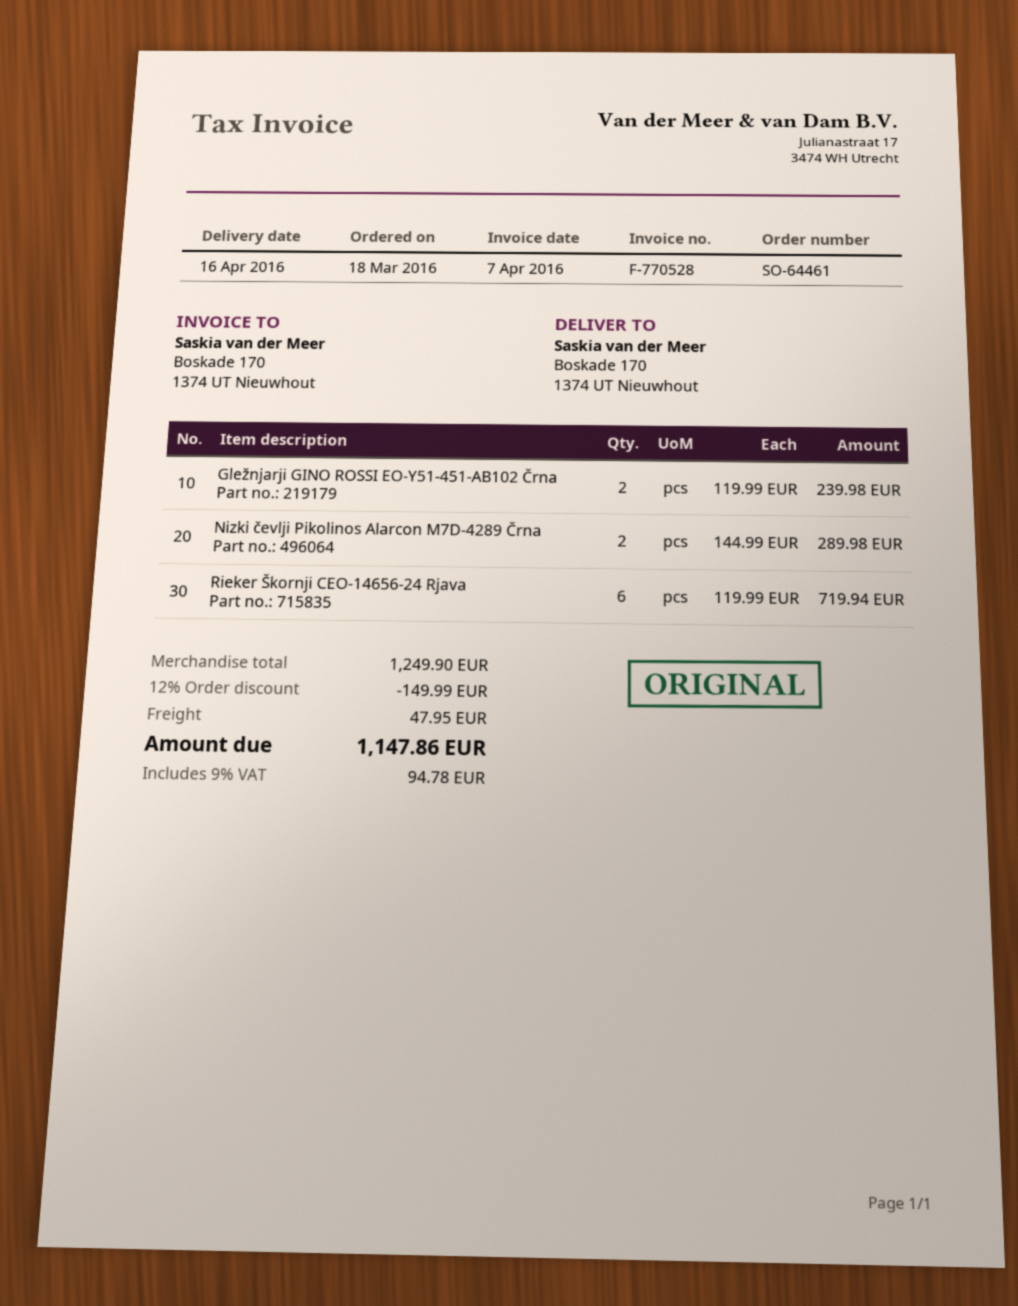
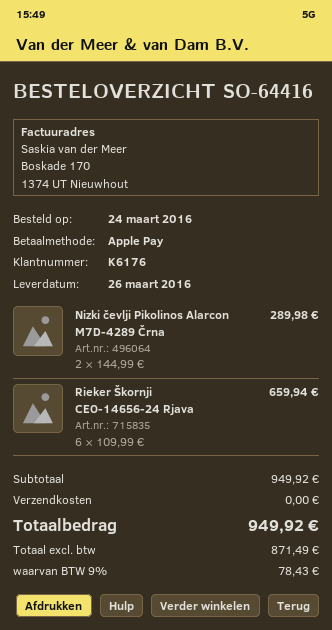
order number: SO-64461 -> SO-64416
order date: 2016-03-18 -> 2016-03-24
delivery date: 2016-04-16 -> 2016-03-26
Gležnjarji GINO ROSSI EO-Y51-451-AB102 Črna: 2 x 119.99 = 239.98 -> none
Rieker Škornji CEO-14656-24 Rjava: 6 x 119.99 = 719.94 -> 6 x 109.99 = 659.94
subtotal: 1249.90 -> 949.92
discount: 12% = 149.99 -> none
shipping: 47.95 -> 0.00
tax: 9% = 94.78 -> 9% = 78.43
total: 1147.86 -> 949.92

